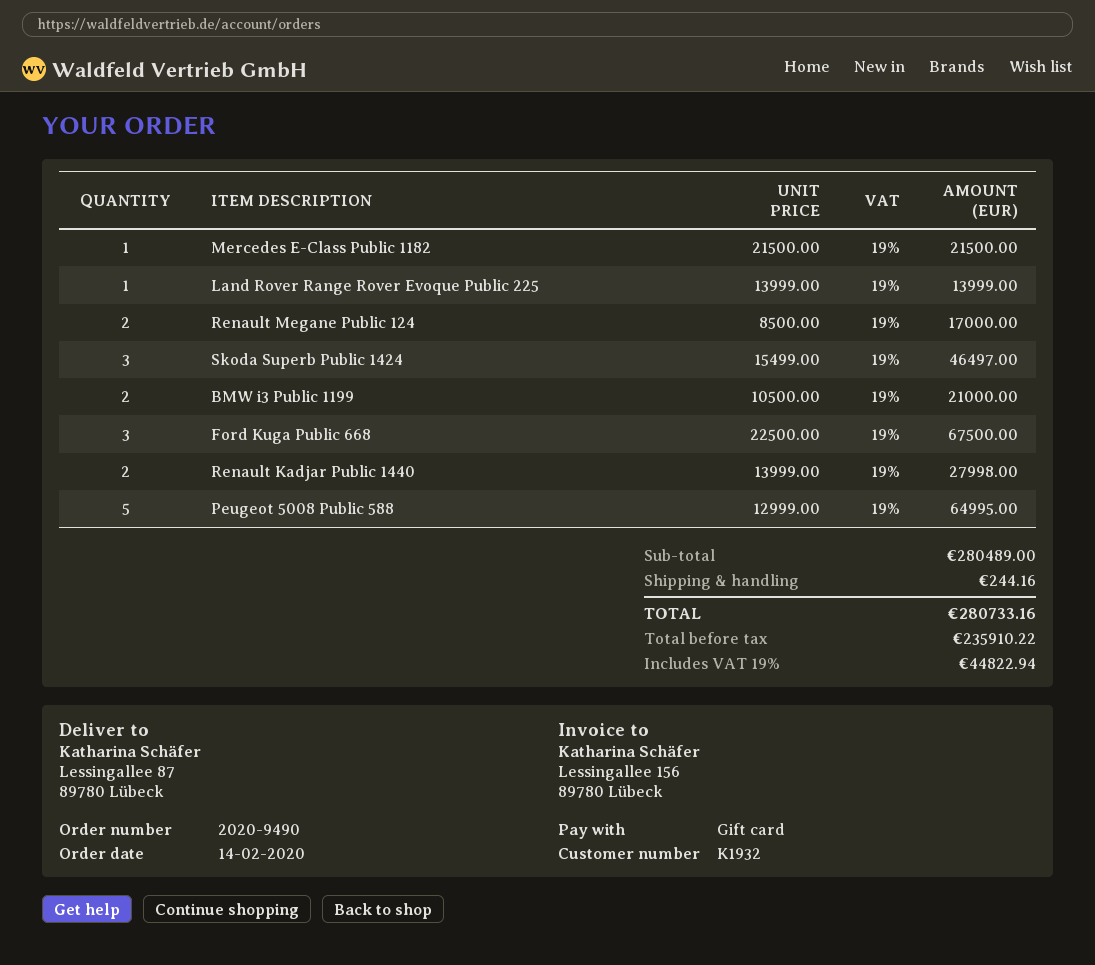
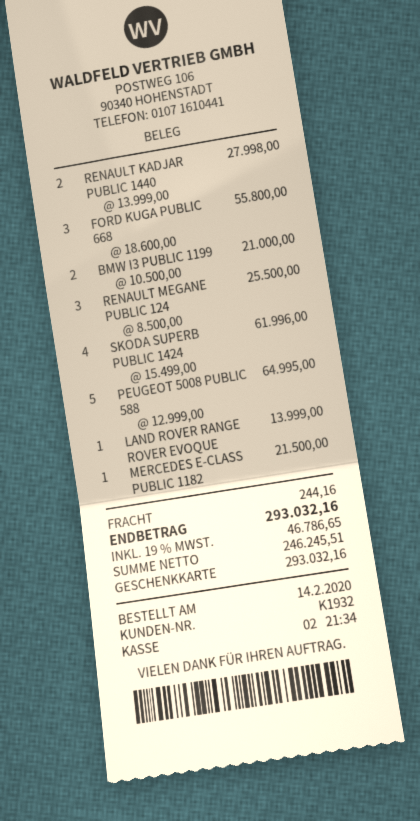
Renault Megane Public 124: 2 x 8500.00 = 17000.00 -> 3 x 8500.00 = 25500.00
Skoda Superb Public 1424: 3 x 15499.00 = 46497.00 -> 4 x 15499.00 = 61996.00
Ford Kuga Public 668: 3 x 22500.00 = 67500.00 -> 3 x 18600.00 = 55800.00
net: 235910.22 -> 246245.51
tax: 19% = 44822.94 -> 19% = 46786.65
total: 280733.16 -> 293032.16

